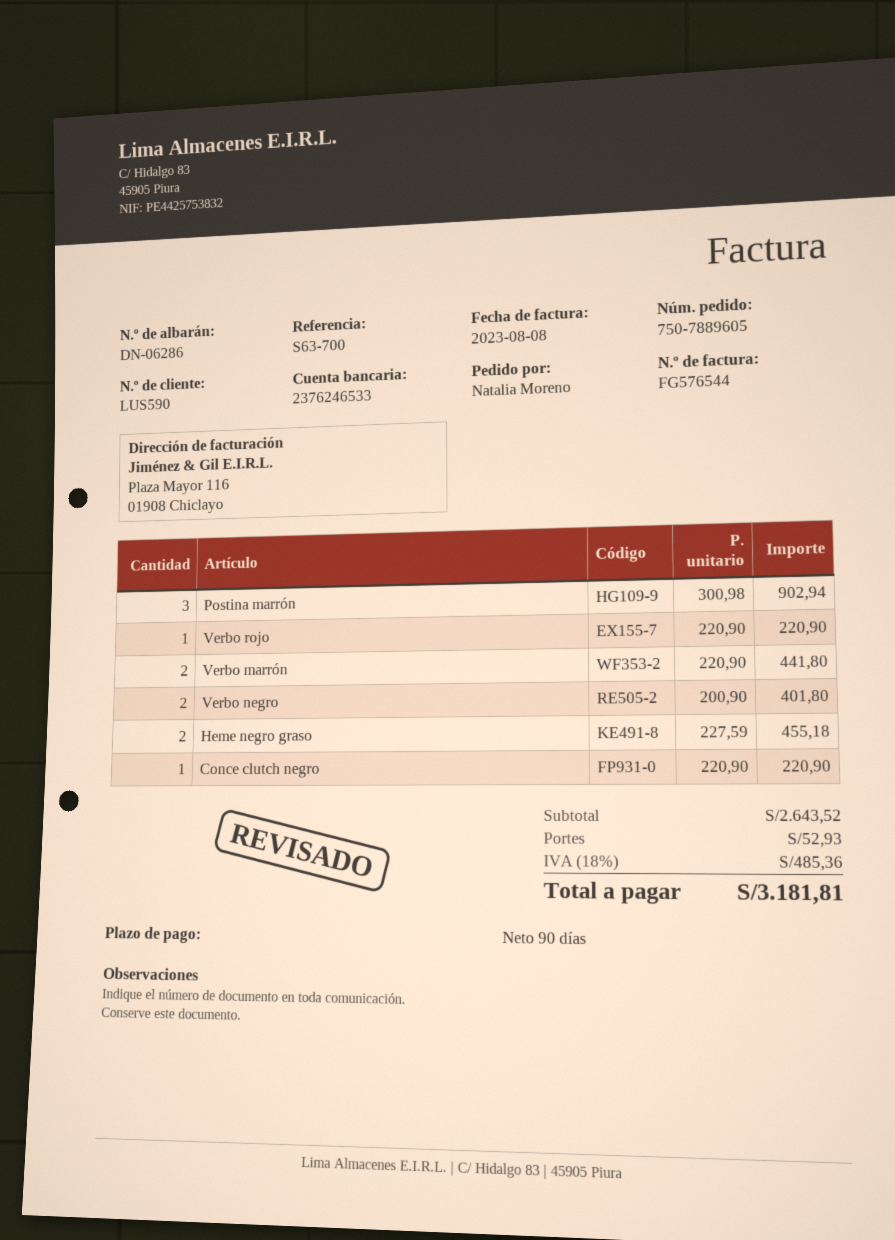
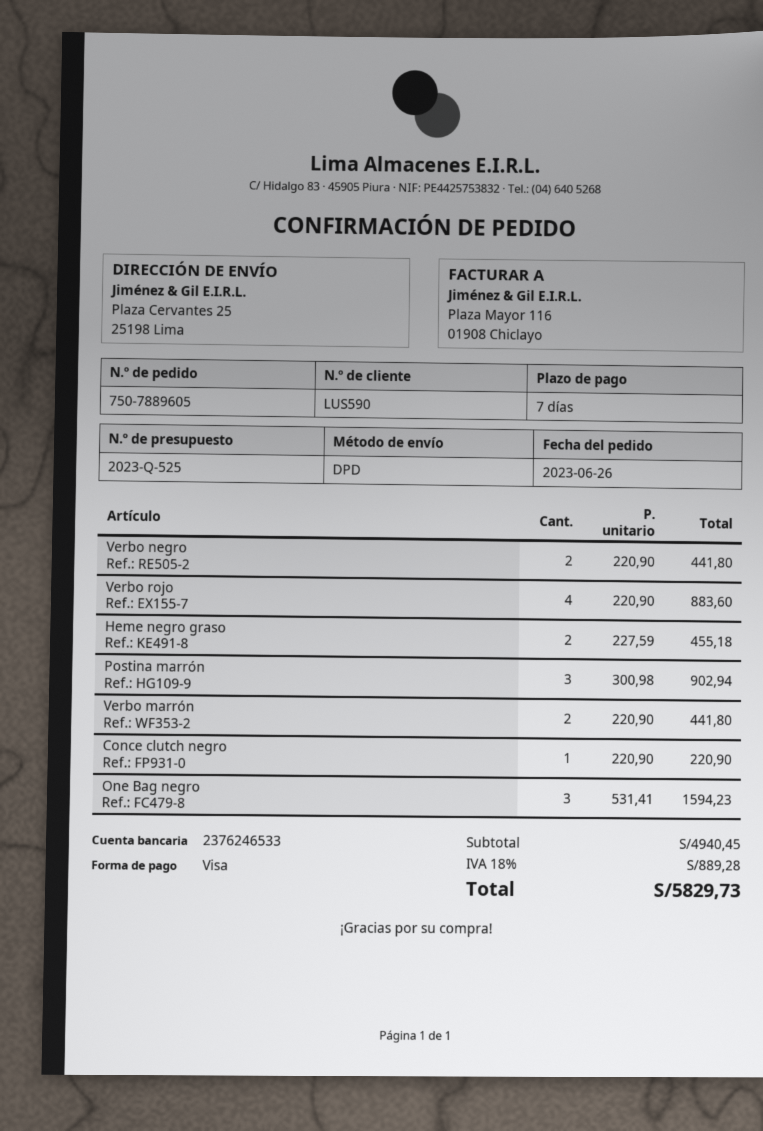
payment terms: 90 days -> 7 days
Verbo rojo: 1 x 220.90 = 220.90 -> 4 x 220.90 = 883.60
Verbo negro: 2 x 200.90 = 401.80 -> 2 x 220.90 = 441.80
One Bag negro: none -> 3 x 531.41 = 1594.23
subtotal: 2643.52 -> 4940.45
shipping: 52.93 -> none
tax: 18% = 485.36 -> 18% = 889.28
total: 3181.81 -> 5829.73

